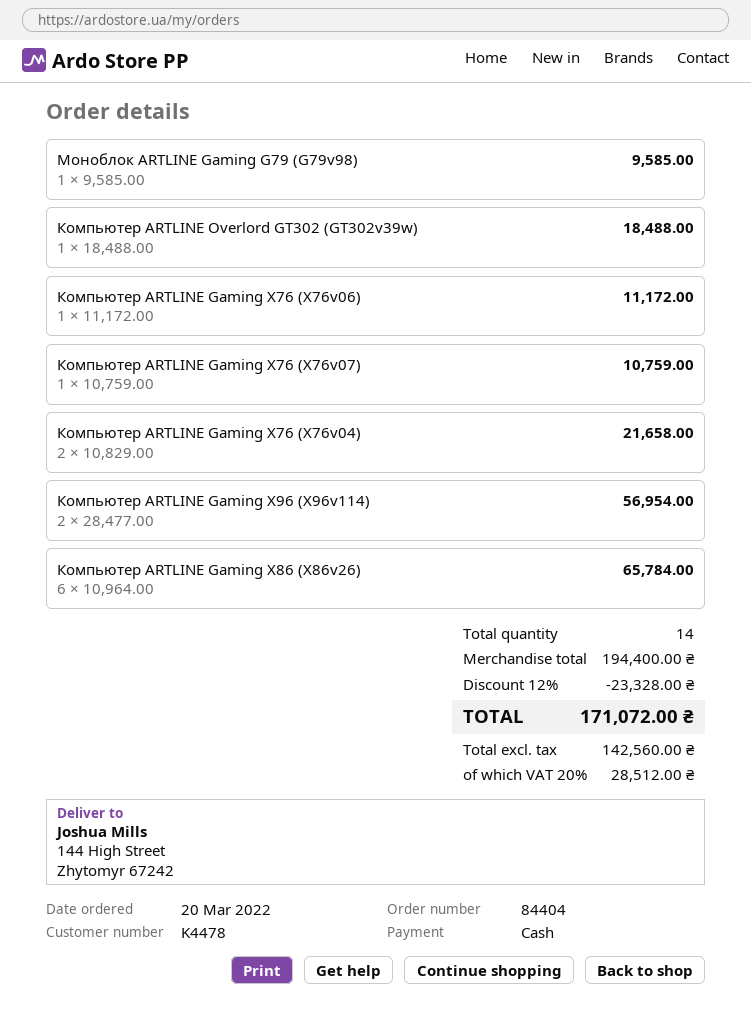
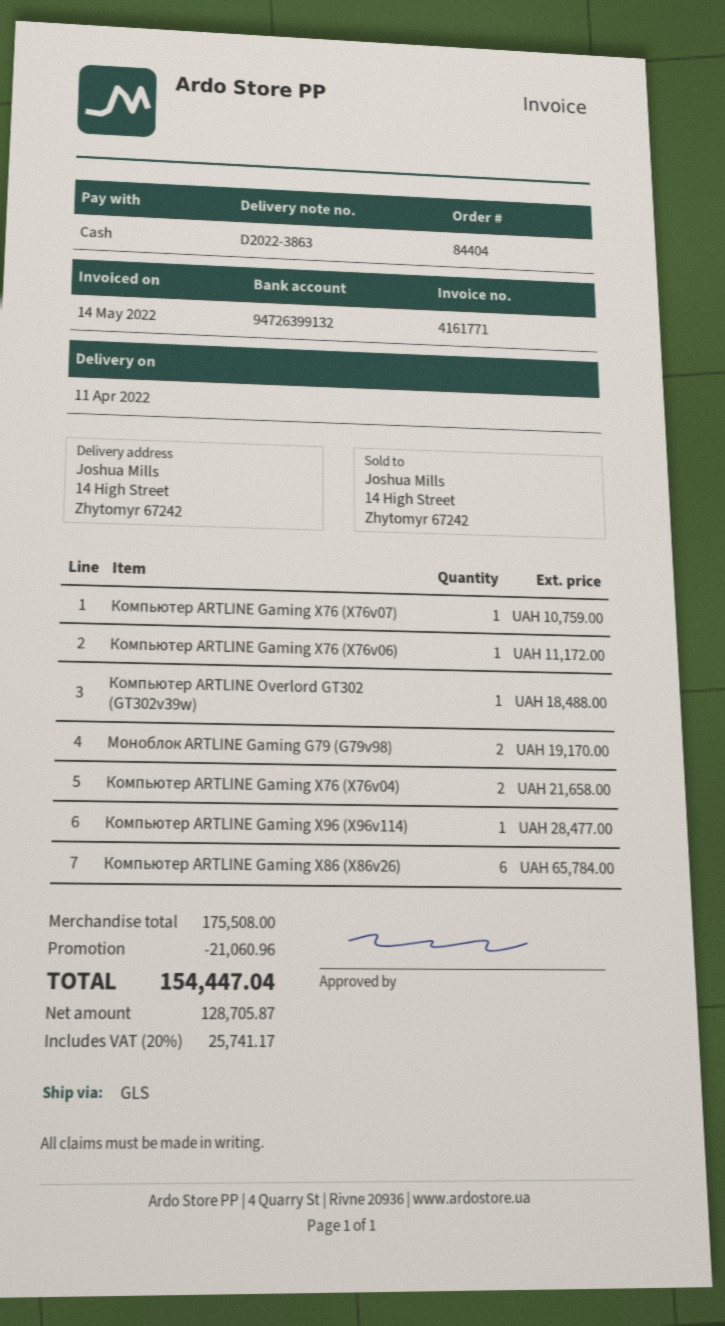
ship to: 144 High Street, Zhytomyr 67242 -> 14 High Street, Zhytomyr 67242
Моноблок ARTLINE Gaming G79 (G79v98): 1 for 9585.00 -> 2 for 19170.00
Компьютер ARTLINE Gaming X96 (X96v114): 2 for 56954.00 -> 1 for 28477.00
subtotal: 194400.00 -> 175508.00
discount: 23328.00 -> 21060.96
net: 142560.00 -> 128705.87
tax: 20% = 28512.00 -> 20% = 25741.17
total: 171072.00 -> 154447.04

